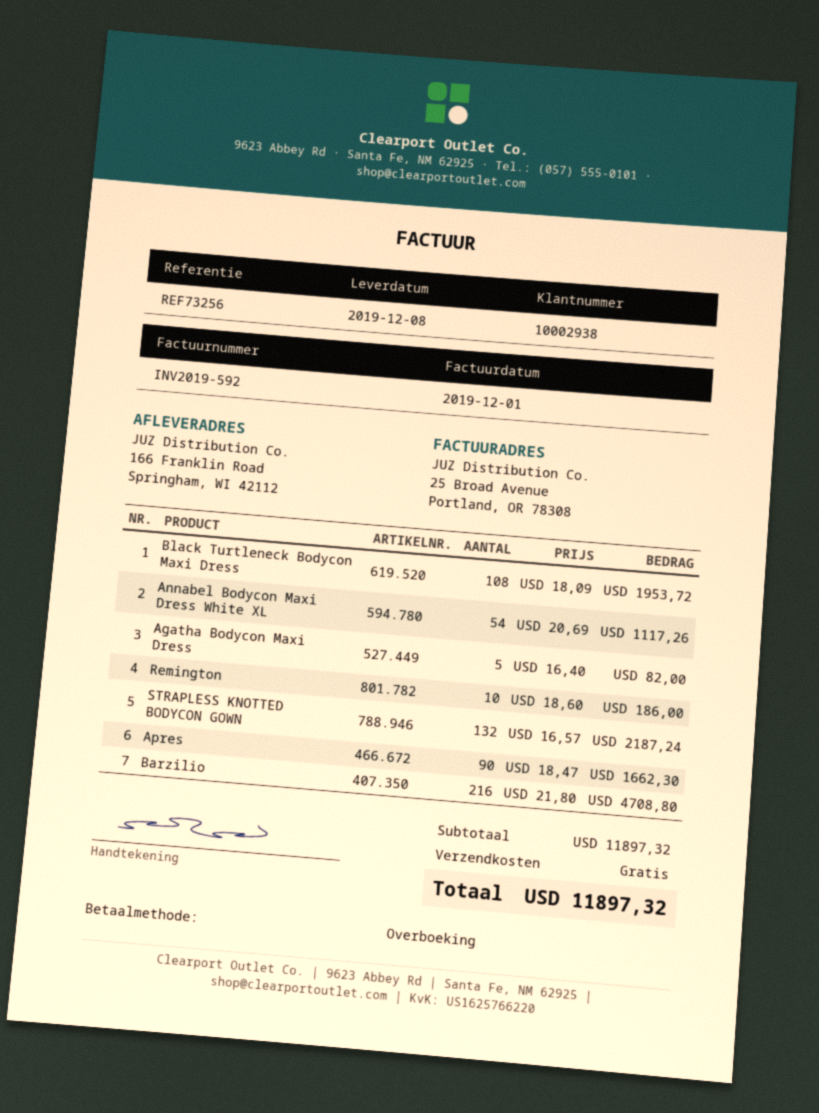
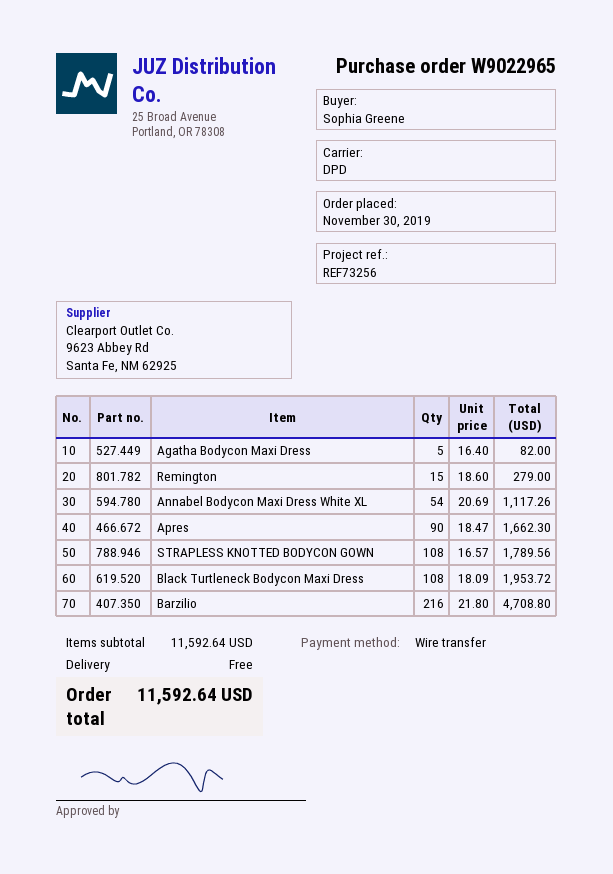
Remington: 10 x 18.60 = 186.00 -> 15 x 18.60 = 279.00
STRAPLESS KNOTTED BODYCON GOWN: 132 x 16.57 = 2187.24 -> 108 x 16.57 = 1789.56
subtotal: 11897.32 -> 11592.64
total: 11897.32 -> 11592.64

